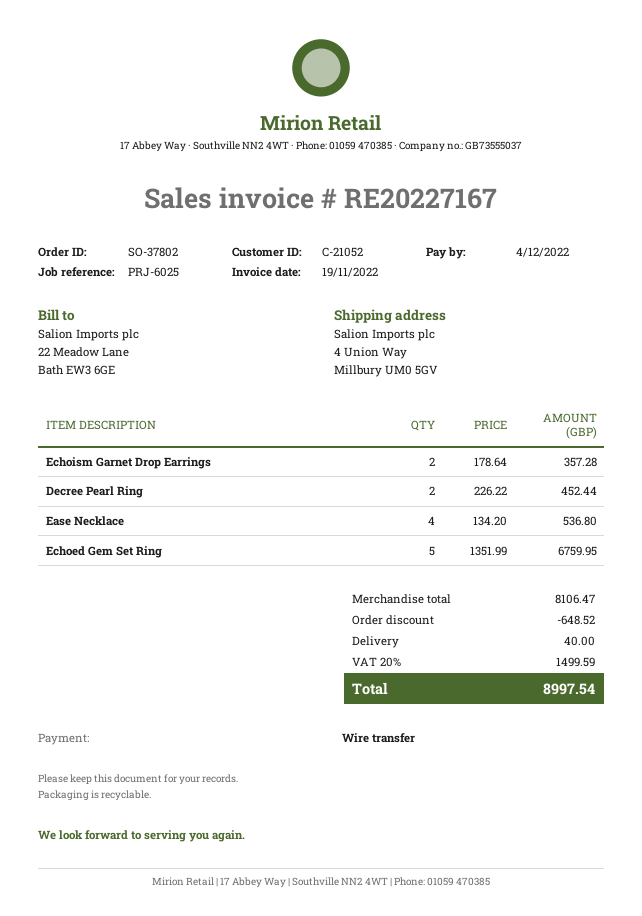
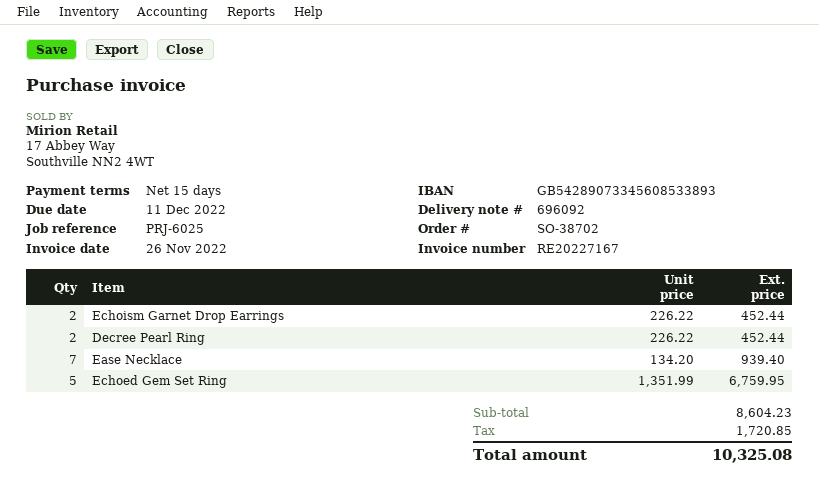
order number: SO-37802 -> SO-38702
invoice date: 2022-11-19 -> 2022-11-26
due date: 2022-12-04 -> 2022-12-11
Echoism Garnet Drop Earrings: 2 x 178.64 = 357.28 -> 2 x 226.22 = 452.44
Ease Necklace: 4 x 134.20 = 536.80 -> 7 x 134.20 = 939.40
subtotal: 8106.47 -> 8604.23
discount: 648.52 -> none
shipping: 40.00 -> none
tax: 1499.59 -> 1720.85
total: 8997.54 -> 10325.08

